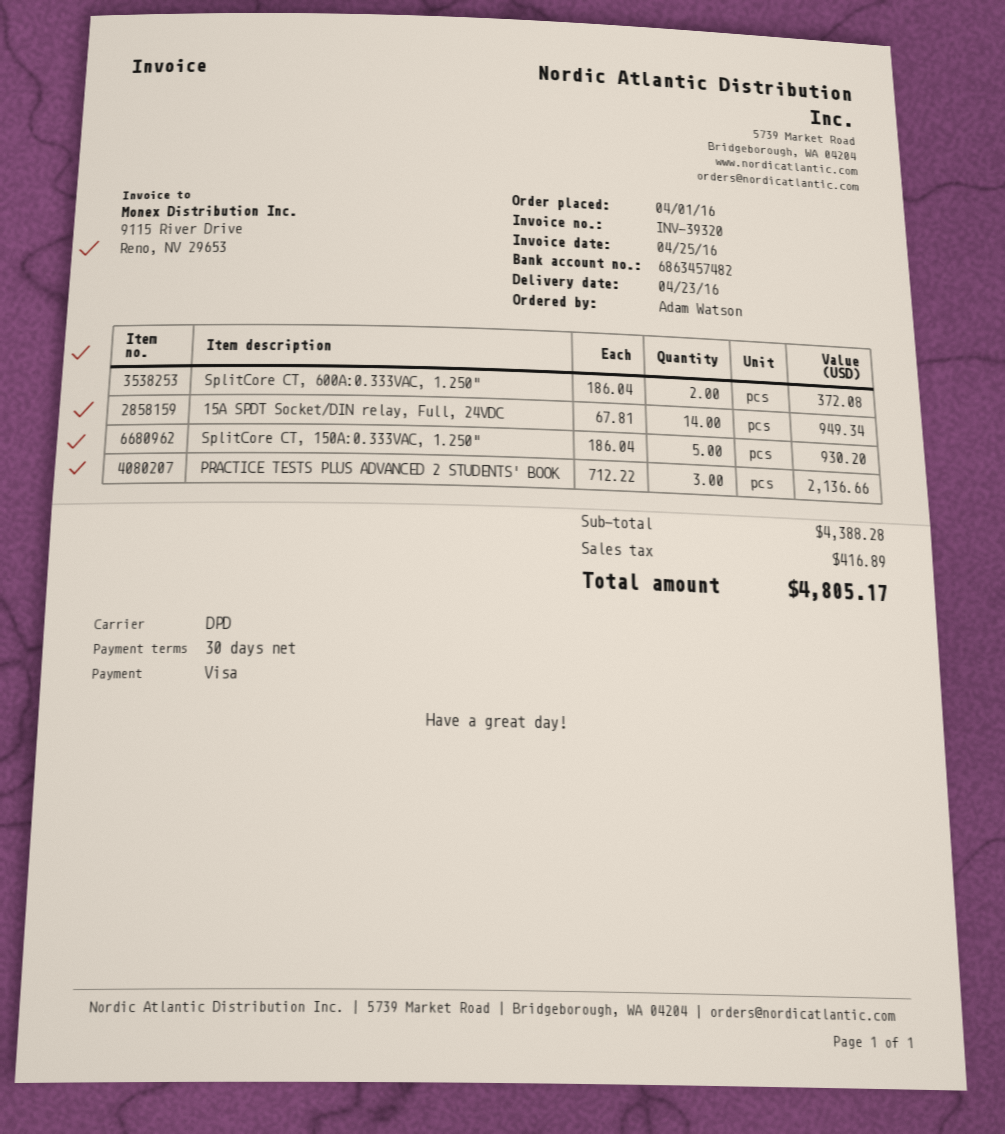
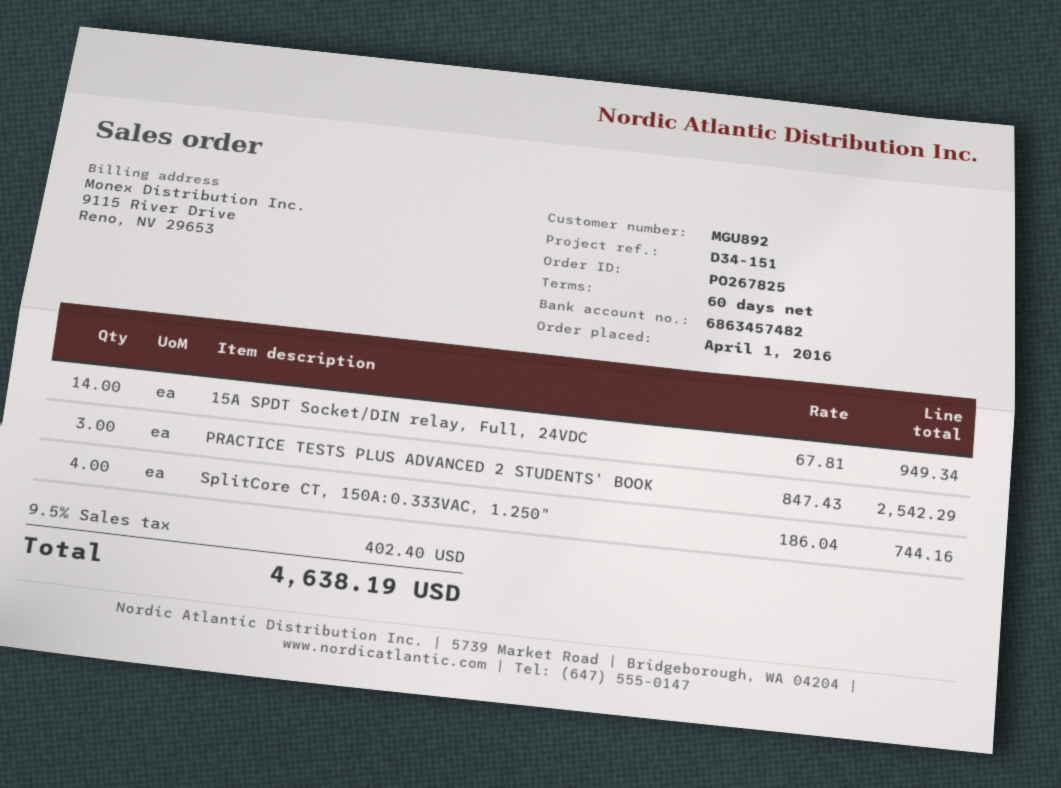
payment terms: 30 days -> 60 days
SplitCore CT, 600A:0.333VAC, 1.250": 2 x 186.04 = 372.08 -> none
SplitCore CT, 150A:0.333VAC, 1.250": 5 x 186.04 = 930.20 -> 4 x 186.04 = 744.16
PRACTICE TESTS PLUS ADVANCED 2 STUDENTS' BOOK: 3 x 712.22 = 2136.66 -> 3 x 847.43 = 2542.29
tax: 416.89 -> 402.40
total: 4805.17 -> 4638.19

